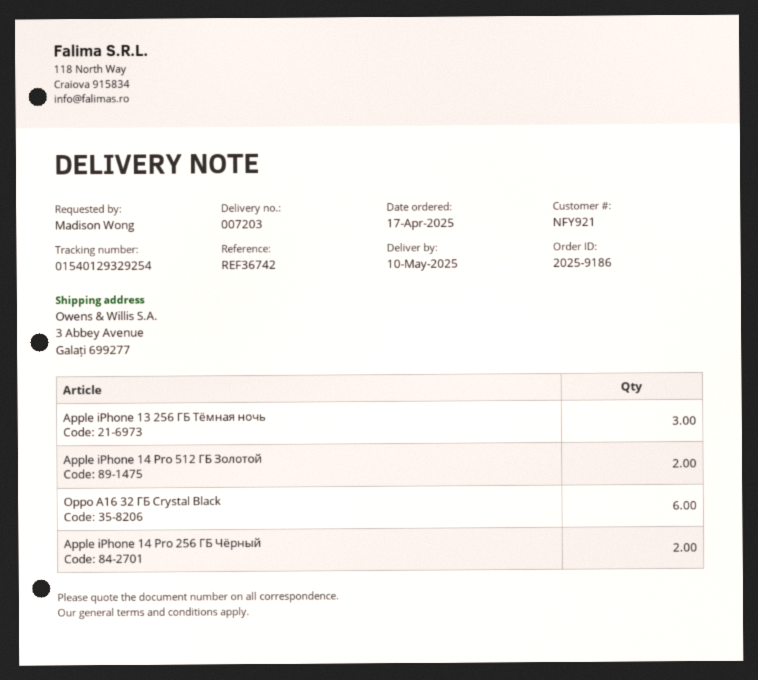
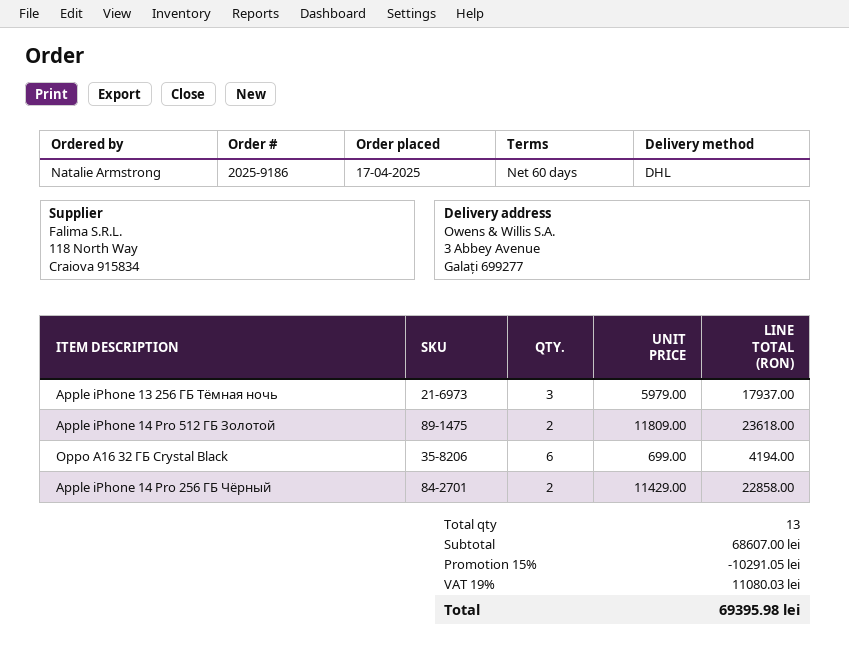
ordered by: Madison Wong -> Natalie Armstrong

